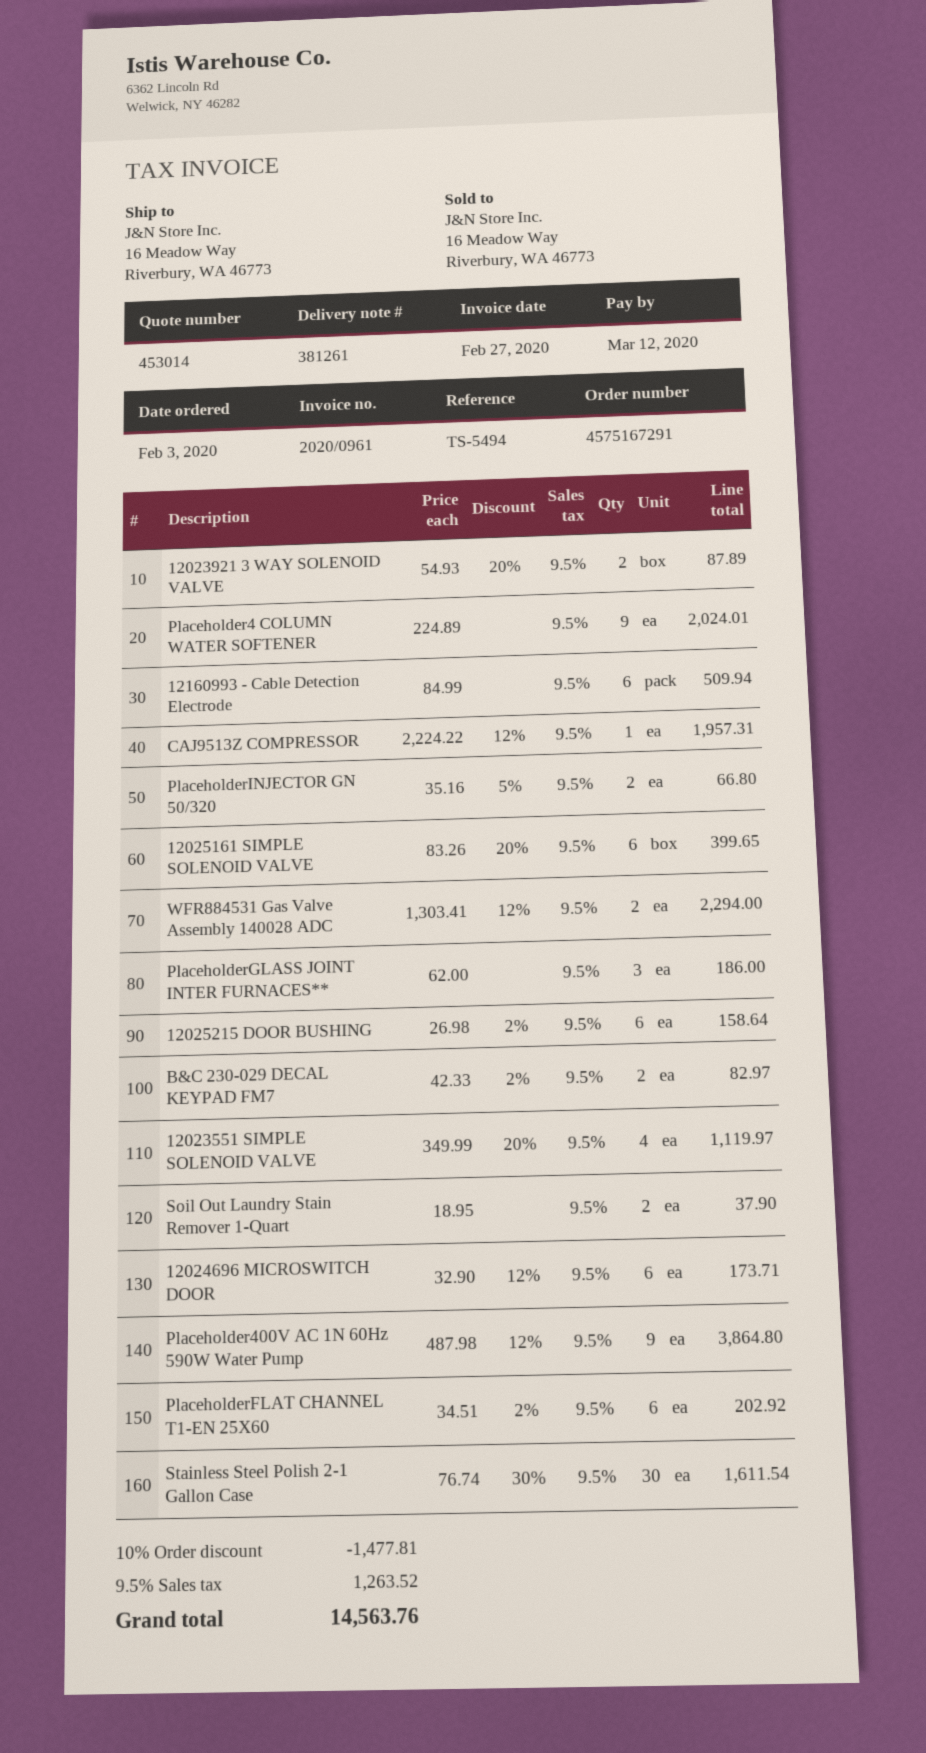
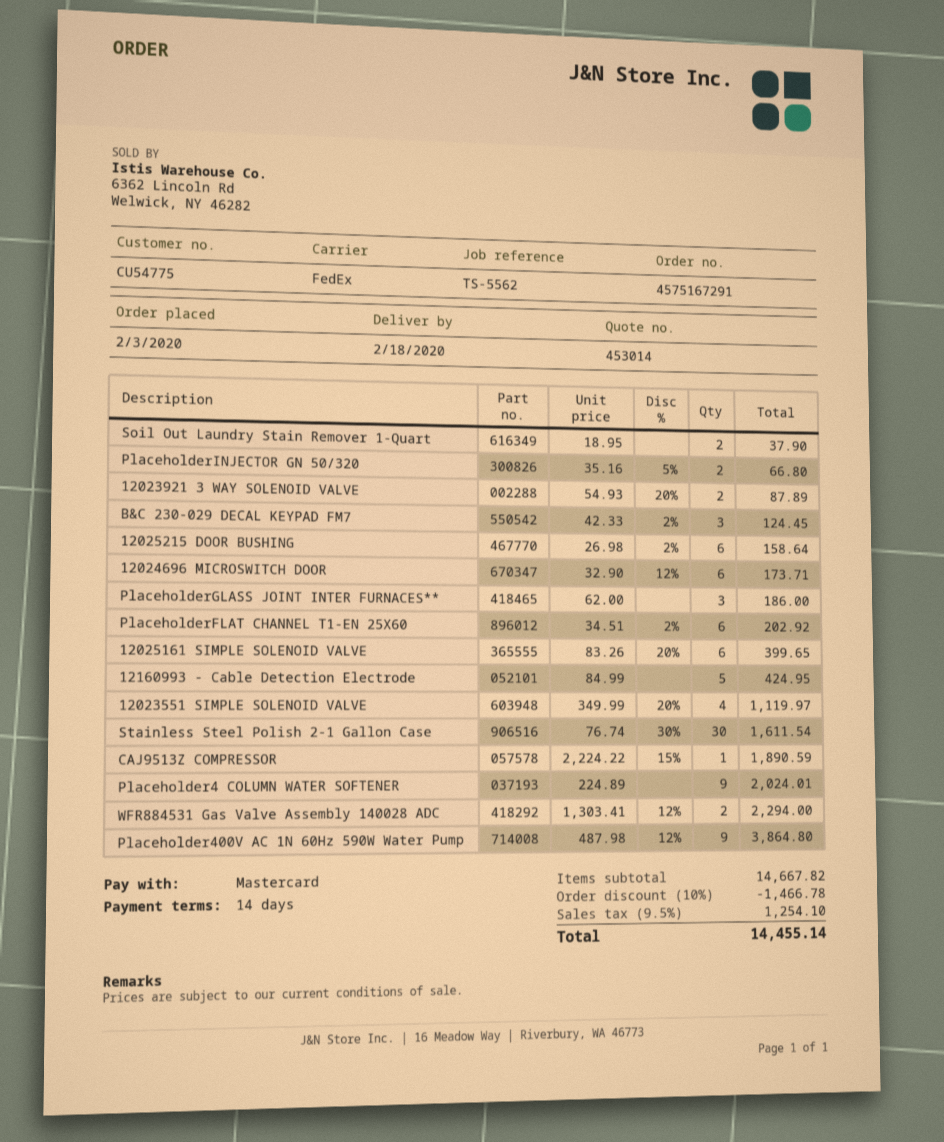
reference: TS-5494 -> TS-5562
12160993 - Cable Detection Electrode: 6 x 84.99 = 509.94 -> 5 x 84.99 = 424.95
CAJ9513Z COMPRESSOR: 1 x 2224.22 - 12% = 1957.31 -> 1 x 2224.22 - 15% = 1890.59
B&C 230-029 DECAL KEYPAD FM7: 2 x 42.33 - 2% = 82.97 -> 3 x 42.33 - 2% = 124.45
discount: 10% = 1477.81 -> 10% = 1466.78
tax: 9.5% = 1263.52 -> 9.5% = 1254.10
total: 14563.76 -> 14455.14

